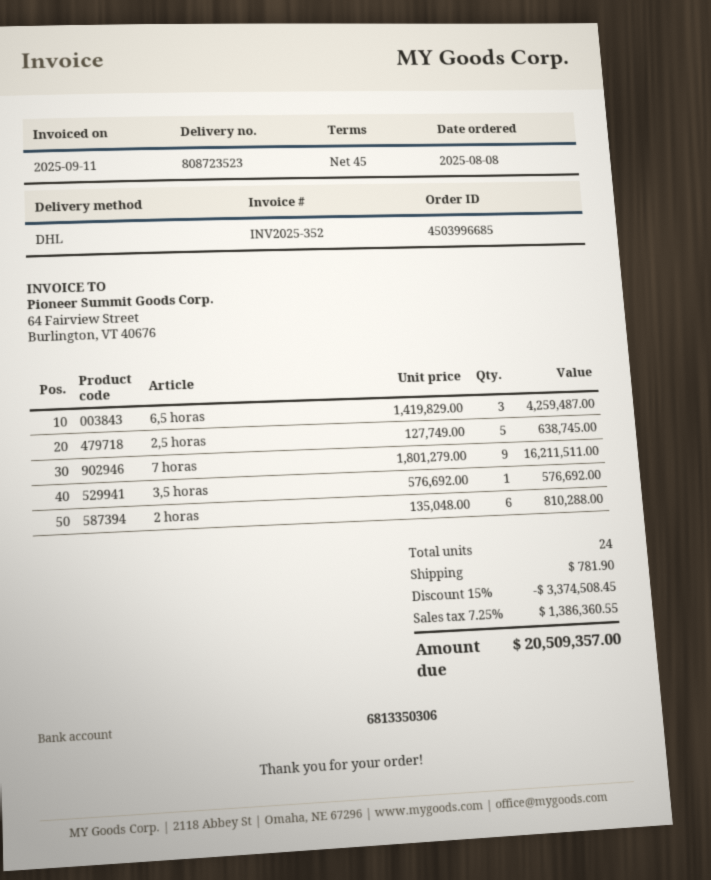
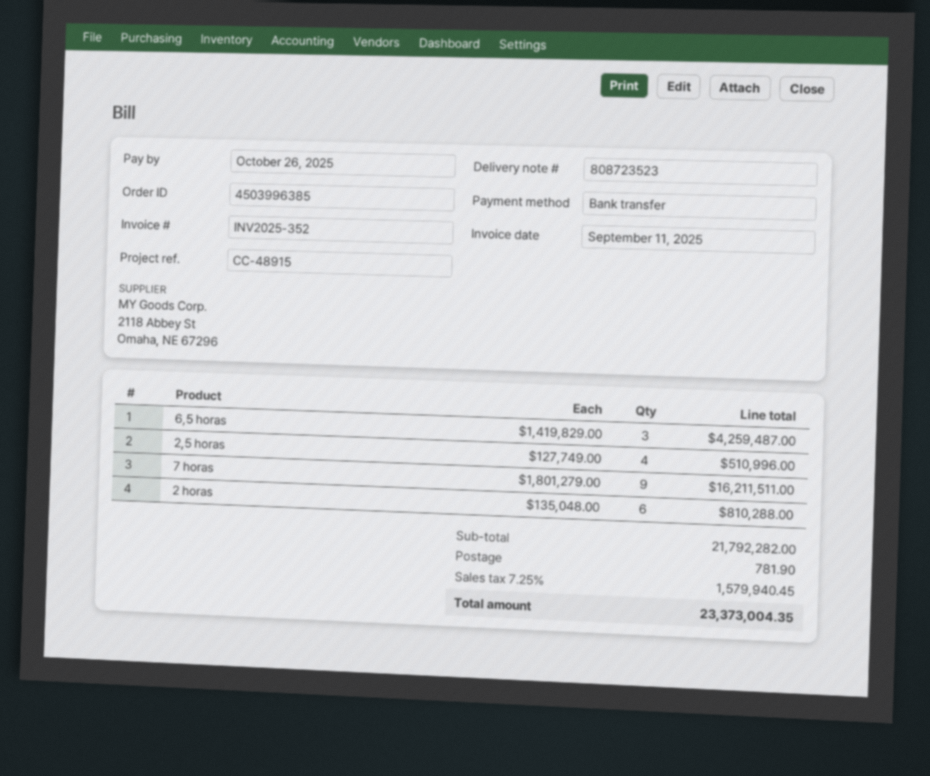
order number: 4503996685 -> 4503996385
2,5 horas: 5 x 127749.00 = 638745.00 -> 4 x 127749.00 = 510996.00
3,5 horas: 1 x 576692.00 = 576692.00 -> none
discount: 15% = 3374508.45 -> none
tax: 7.25% = 1386360.55 -> 7.25% = 1579940.45
total: 20509357.00 -> 23373004.35

